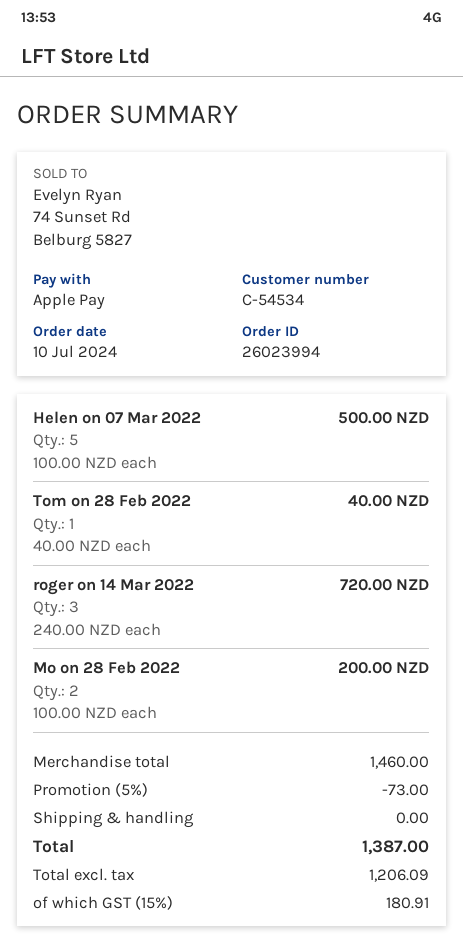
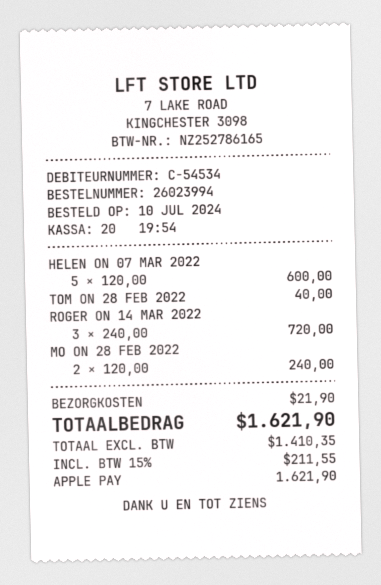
Helen on 07 Mar 2022: 5 x 100.00 = 500.00 -> 5 x 120.00 = 600.00
Mo on 28 Feb 2022: 2 x 100.00 = 200.00 -> 2 x 120.00 = 240.00
discount: 5% = 73.00 -> none
shipping: 0.00 -> 21.90
net: 1206.09 -> 1410.35
tax: 15% = 180.91 -> 15% = 211.55
total: 1387.00 -> 1621.90

